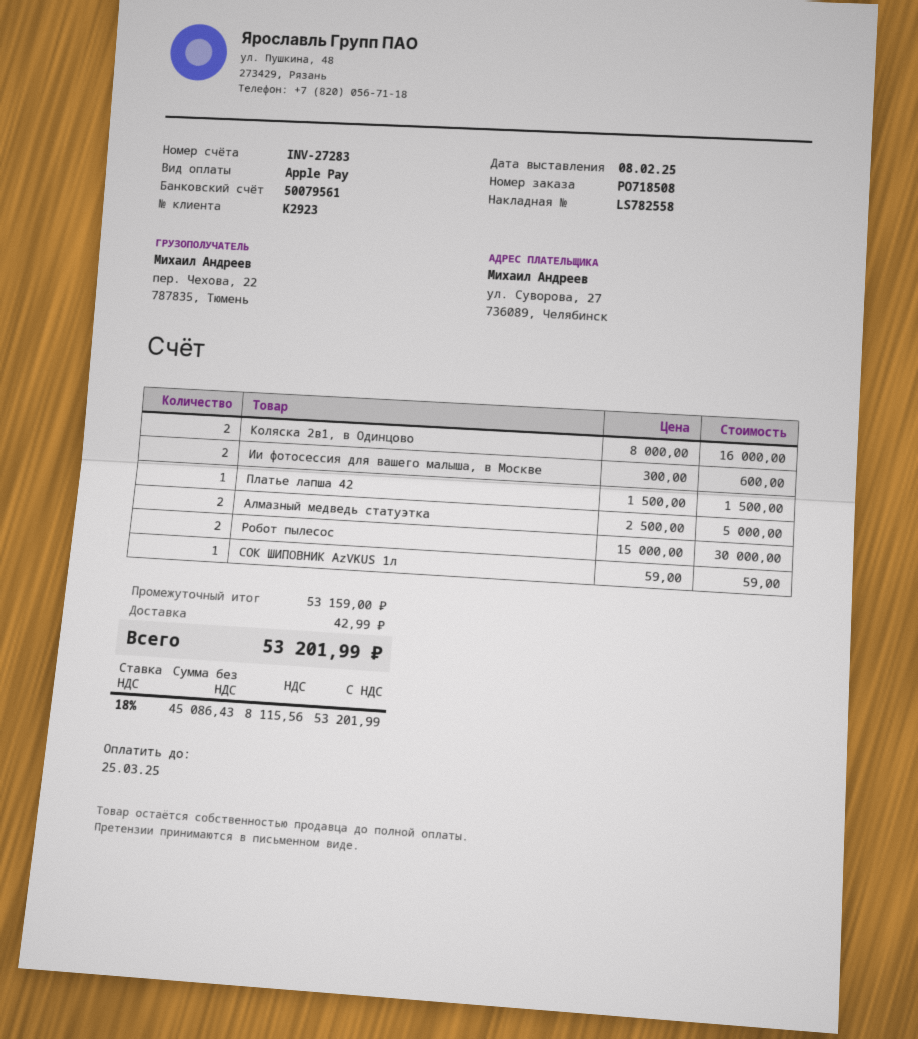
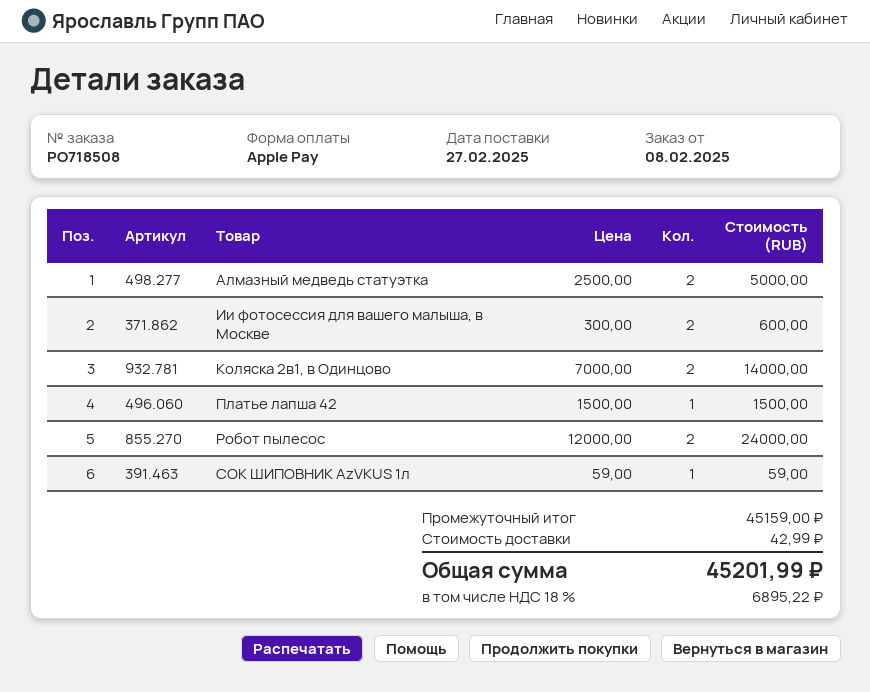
Коляска 2в1, в Одинцово: 2 x 8000.00 = 16000.00 -> 2 x 7000.00 = 14000.00
Робот пылесос: 2 x 15000.00 = 30000.00 -> 2 x 12000.00 = 24000.00
subtotal: 53159.00 -> 45159.00
tax: 18% = 8115.56 -> 18% = 6895.22
total: 53201.99 -> 45201.99

